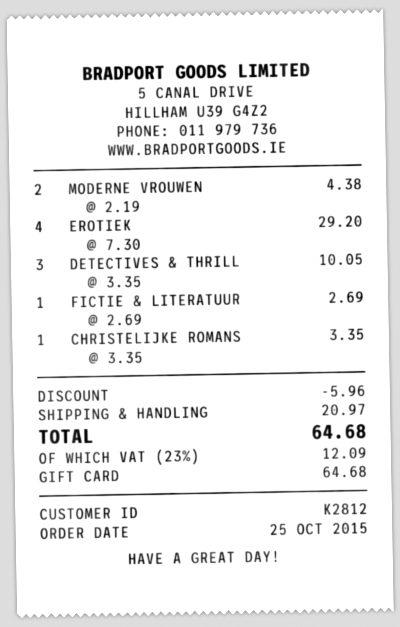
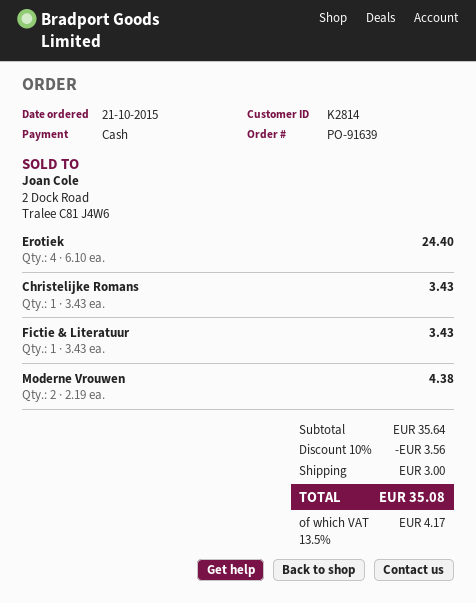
order date: 2015-10-25 -> 2015-10-21
customer number: K2812 -> K2814
payment method: gift card -> cash
EROTIEK: 4 x 7.30 = 29.20 -> 4 x 6.10 = 24.40
DETECTIVES & THRILL: 3 x 3.35 = 10.05 -> none
FICTIE & LITERATUUR: 1 x 2.69 = 2.69 -> 1 x 3.43 = 3.43
CHRISTELIJKE ROMANS: 1 x 3.35 = 3.35 -> 1 x 3.43 = 3.43
discount: 5.96 -> 3.56
shipping: 20.97 -> 3.00
tax: 23% = 12.09 -> 13.5% = 4.17
total: 64.68 -> 35.08

